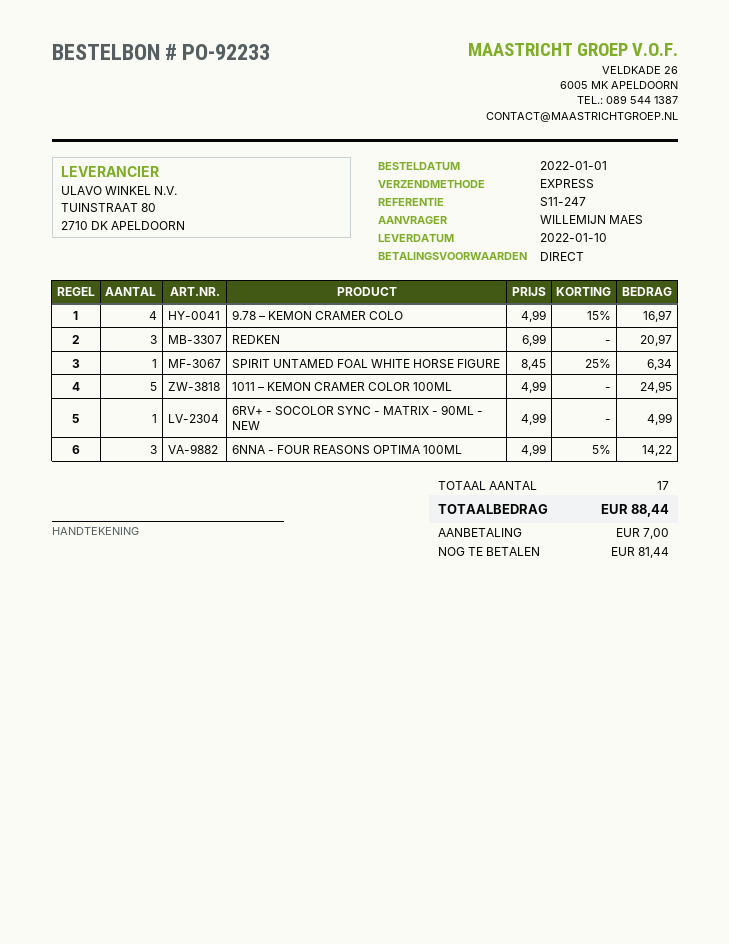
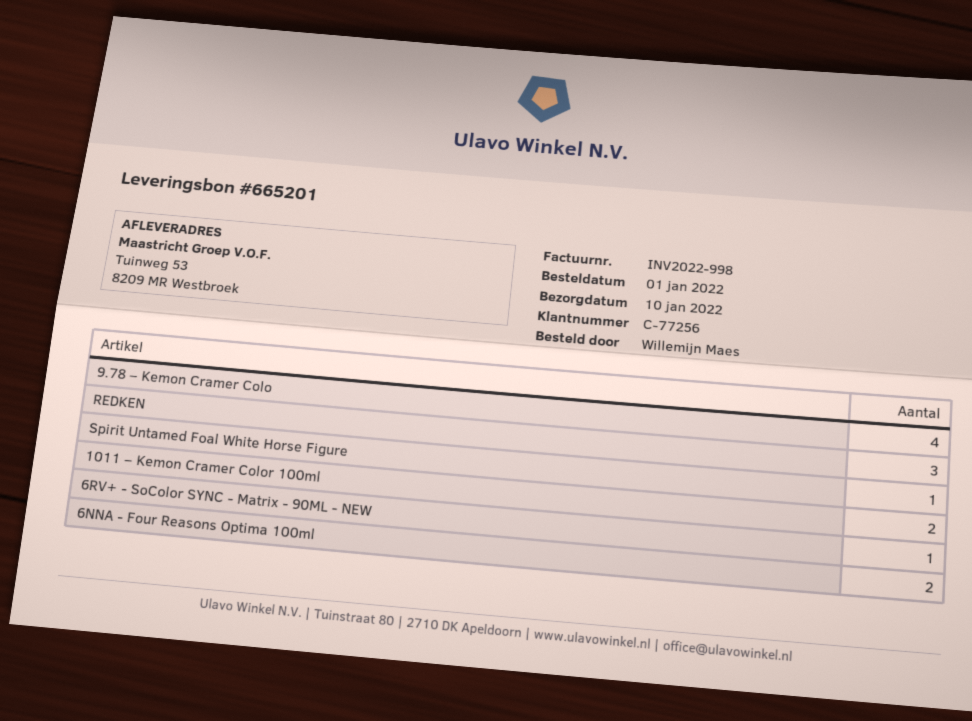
1011 – KEMON CRAMER COLOR 100ML: 5 -> 2
6NNA - FOUR REASONS OPTIMA 100ML: 3 -> 2

